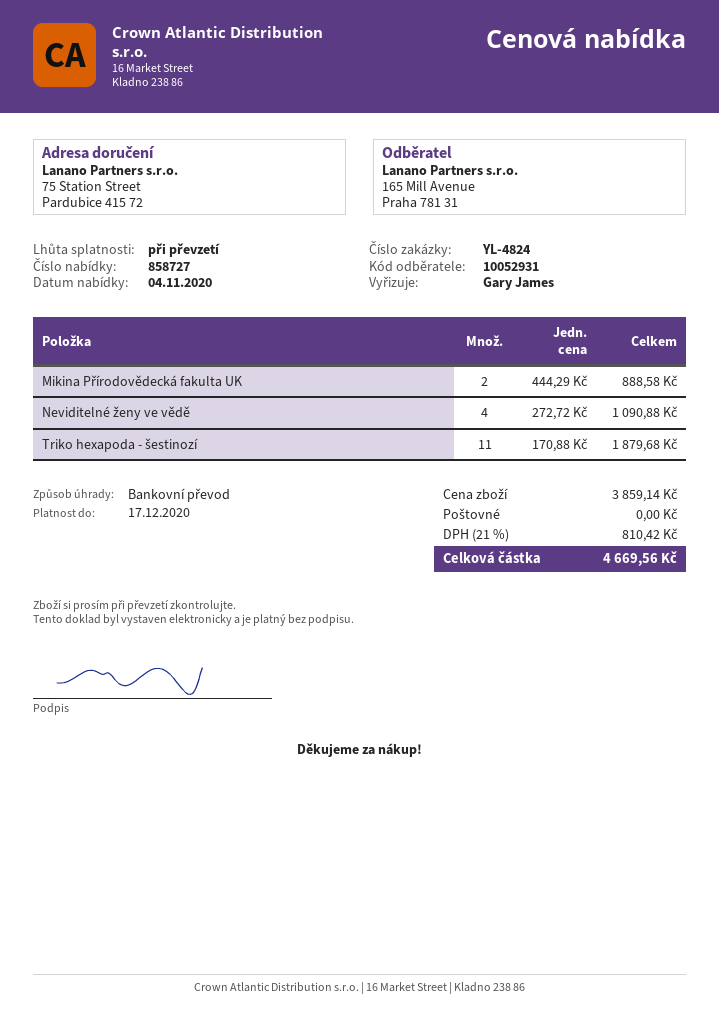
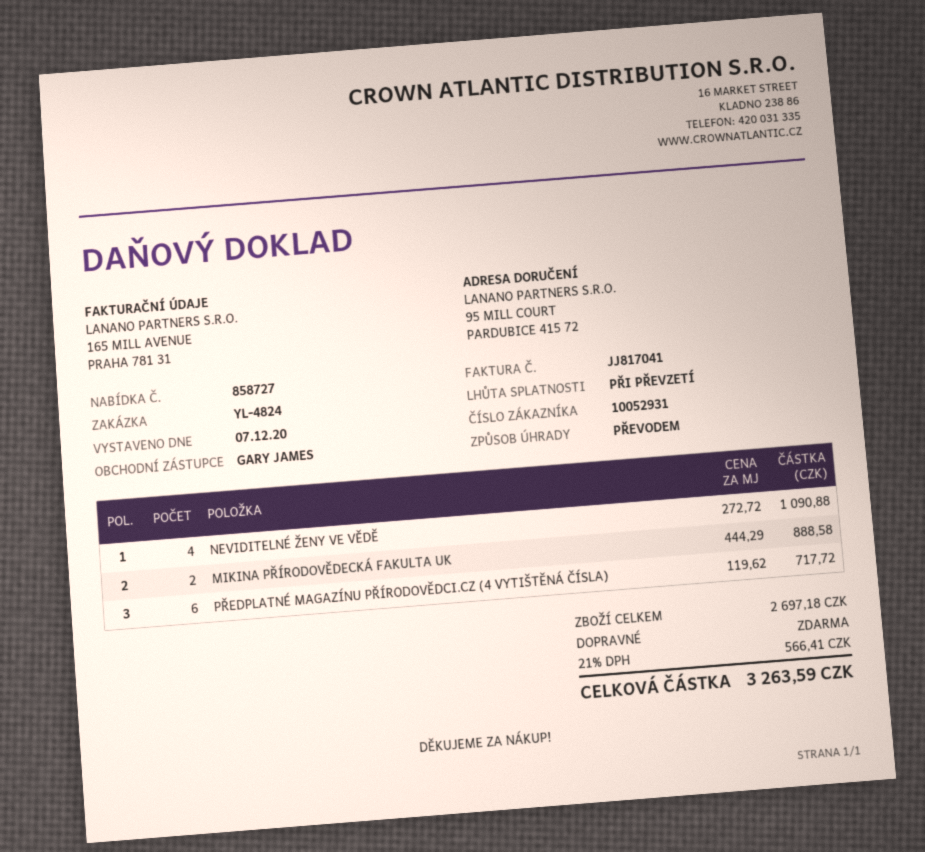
ship to: 75 Station Street, Pardubice 415 72 -> 95 MILL COURT, PARDUBICE 415 72
Triko hexapoda - šestinozí: 11 x 170.88 = 1879.68 -> none
PŘEDPLATNÉ MAGAZÍNU PŘÍRODOVĚDCI.CZ (4 VYTIŠTĚNÁ ČÍSLA): none -> 6 x 119.62 = 717.72
subtotal: 3859.14 -> 2697.18
tax: 21% = 810.42 -> 21% = 566.41
total: 4669.56 -> 3263.59

